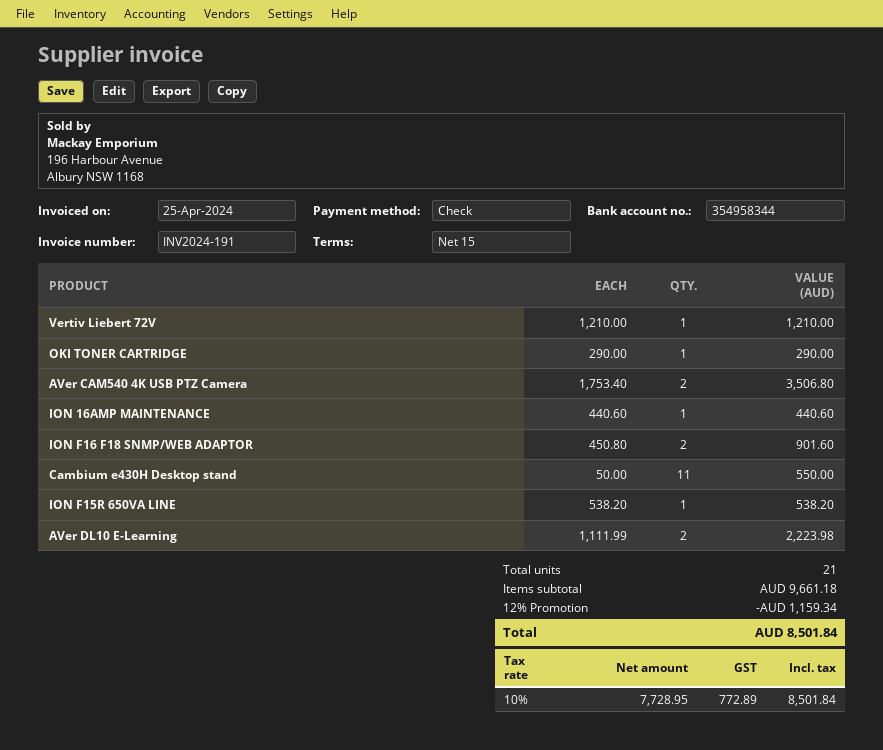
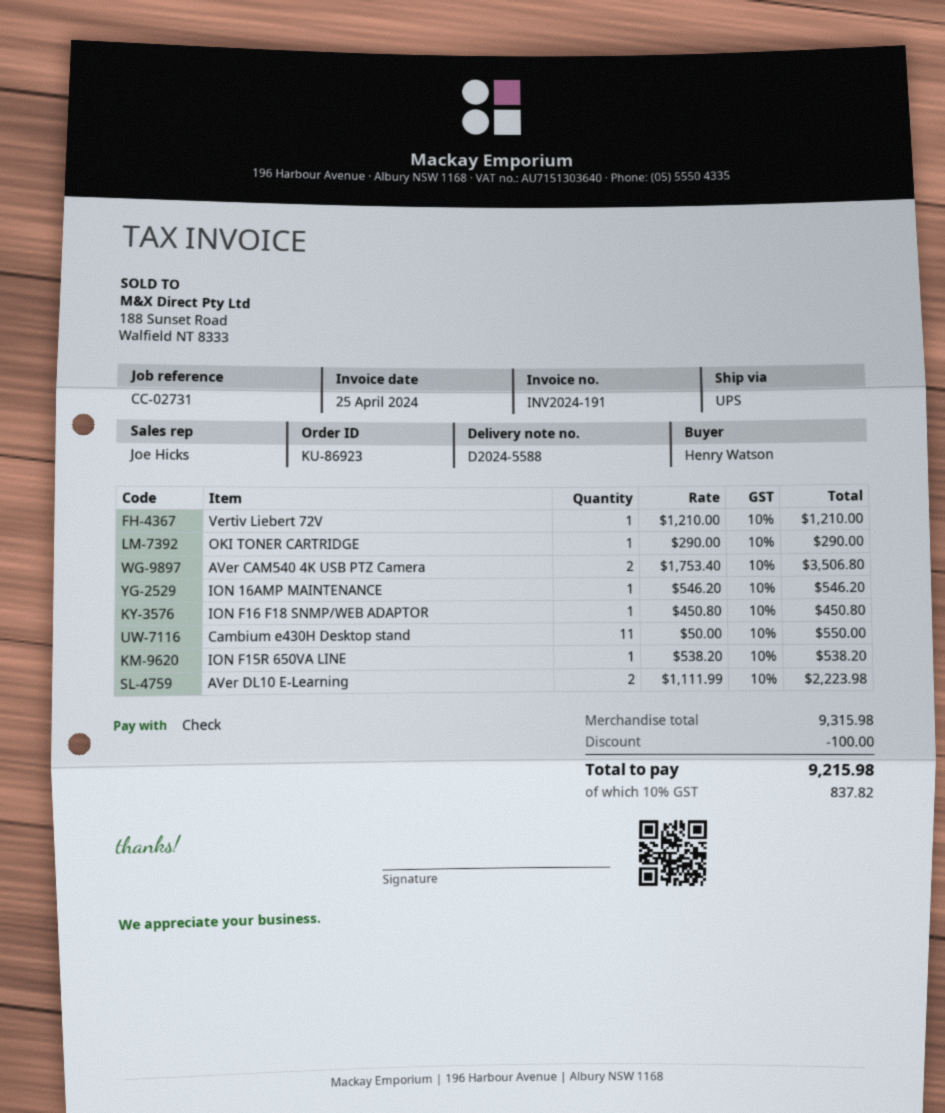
ION 16AMP MAINTENANCE: 1 x 440.60 = 440.60 -> 1 x 546.20 = 546.20
ION F16 F18 SNMP/WEB ADAPTOR: 2 x 450.80 = 901.60 -> 1 x 450.80 = 450.80
subtotal: 9661.18 -> 9315.98
discount: 1159.34 -> 100.00
tax: 10% = 772.89 -> 10% = 837.82
total: 8501.84 -> 9215.98

